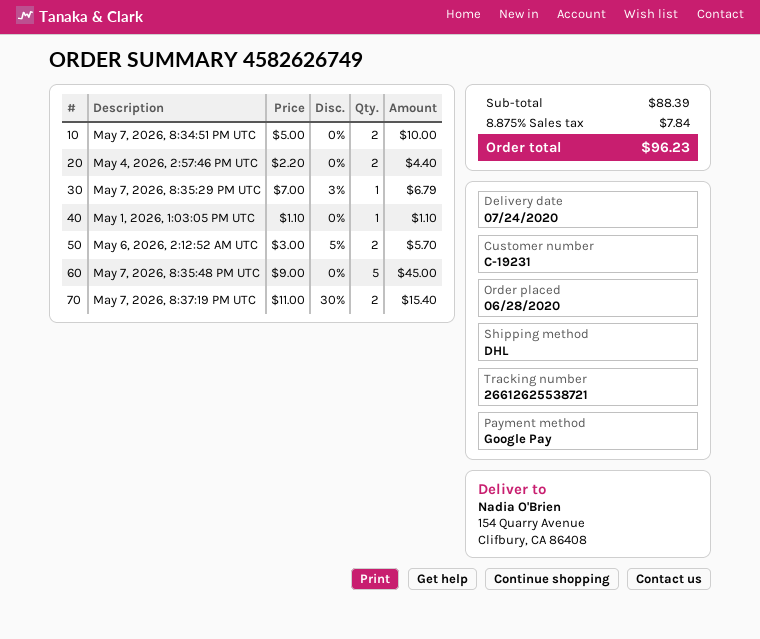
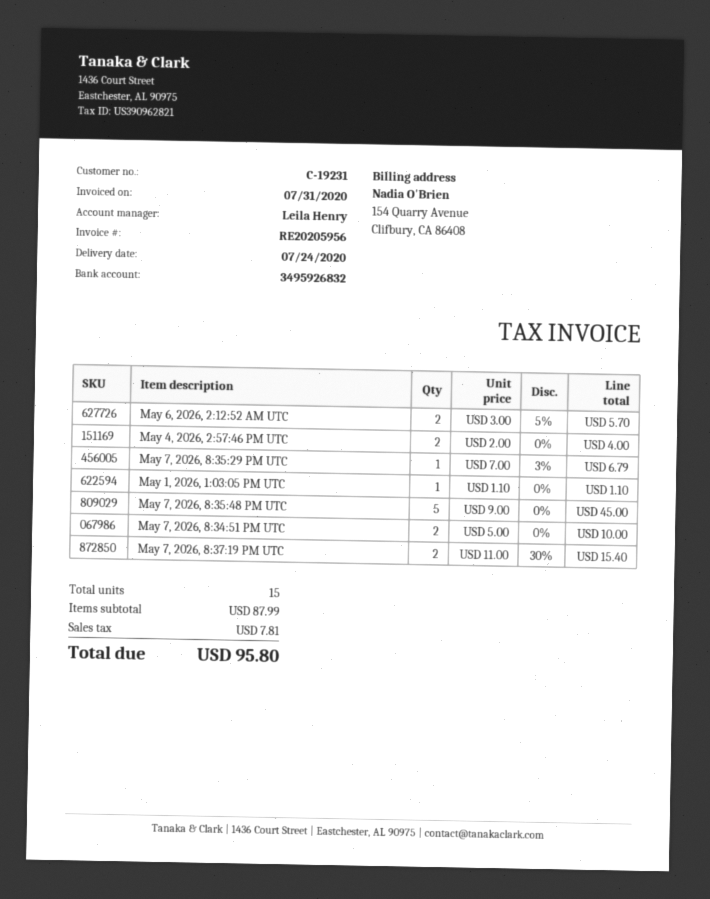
May 4, 2026, 2:57:46 PM UTC: 2 x 2.20 = 4.40 -> 2 x 2.00 = 4.00
subtotal: 88.39 -> 87.99
tax: 7.84 -> 7.81
total: 96.23 -> 95.80

